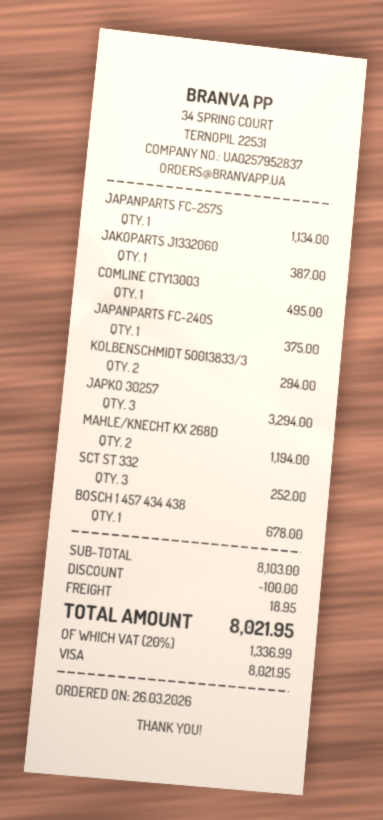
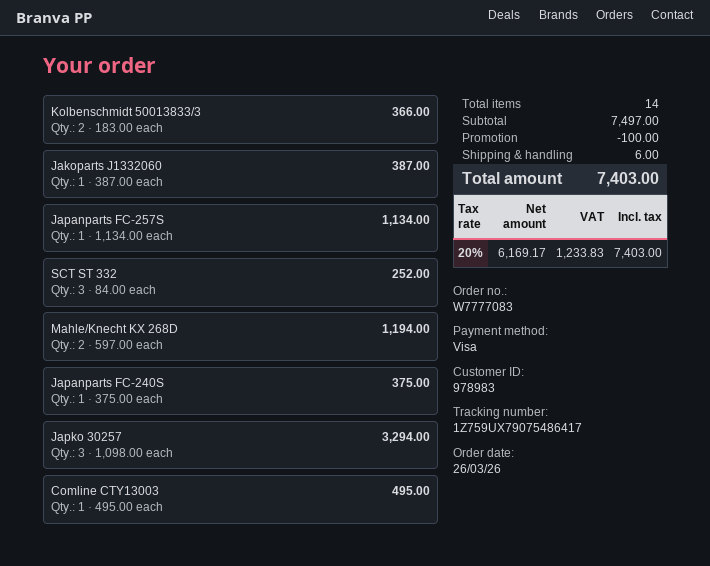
KOLBENSCHMIDT 50013833/3: 2 for 294.00 -> 2 for 366.00
BOSCH 1 457 434 438: 1 for 678.00 -> none
subtotal: 8103.00 -> 7497.00
shipping: 18.95 -> 6.00
tax: 20% = 1336.99 -> 20% = 1233.83
total: 8021.95 -> 7403.00

